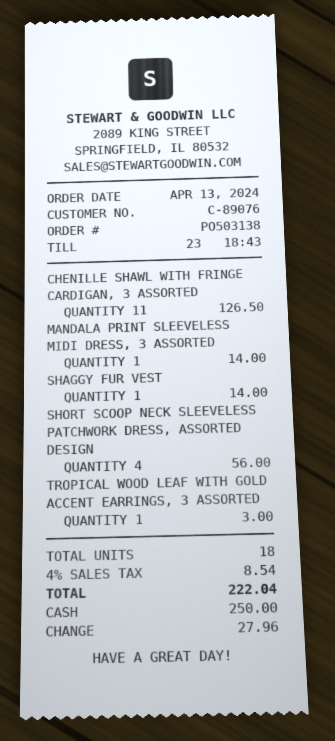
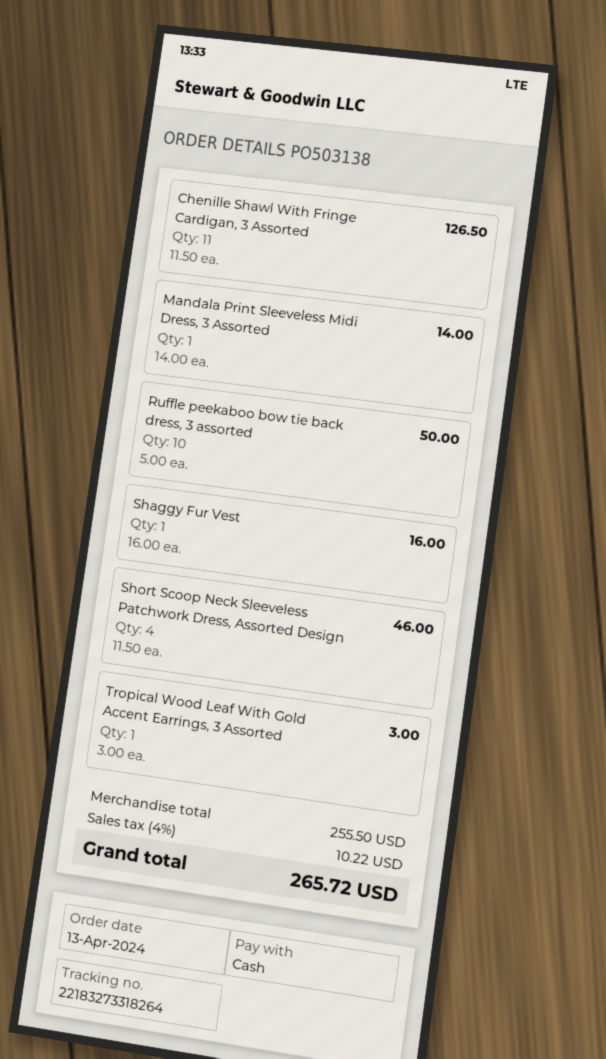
SHAGGY FUR VEST: 1 for 14.00 -> 1 for 16.00
SHORT SCOOP NECK SLEEVELESS PATCHWORK DRESS, ASSORTED DESIGN: 4 for 56.00 -> 4 for 46.00
Ruffle peekaboo bow tie back dress, 3 assorted: none -> 10 for 50.00
tax: 4% = 8.54 -> 4% = 10.22
total: 222.04 -> 265.72

